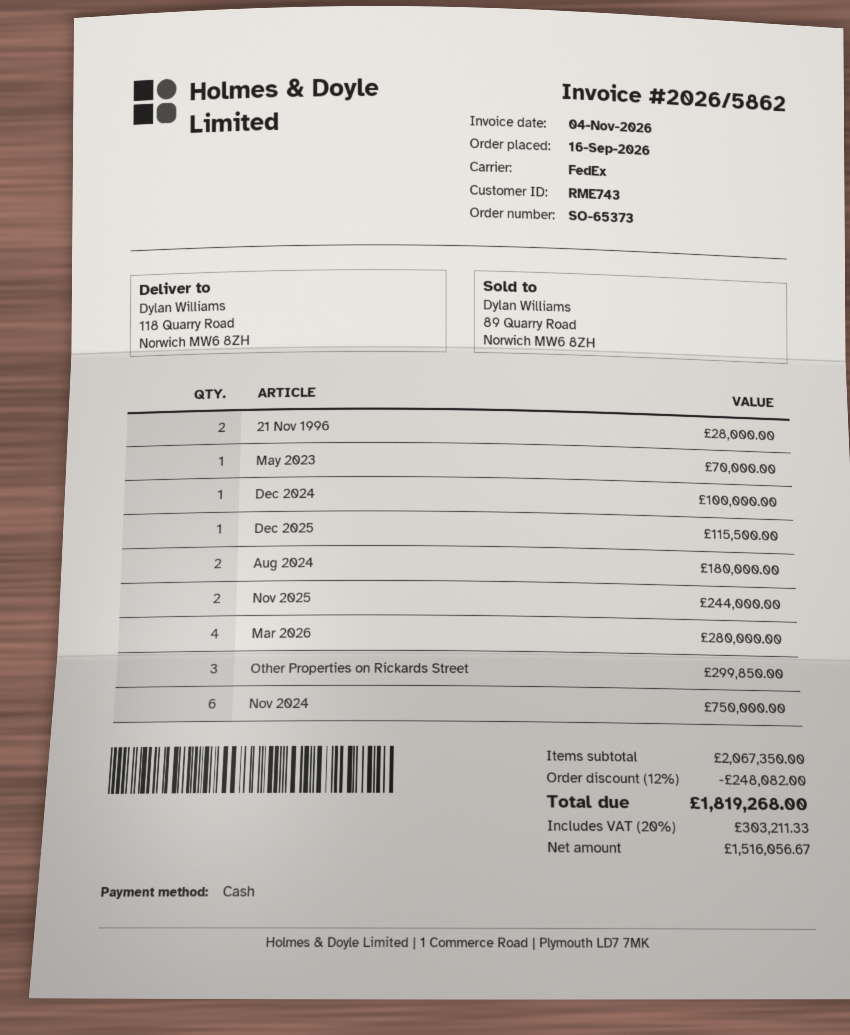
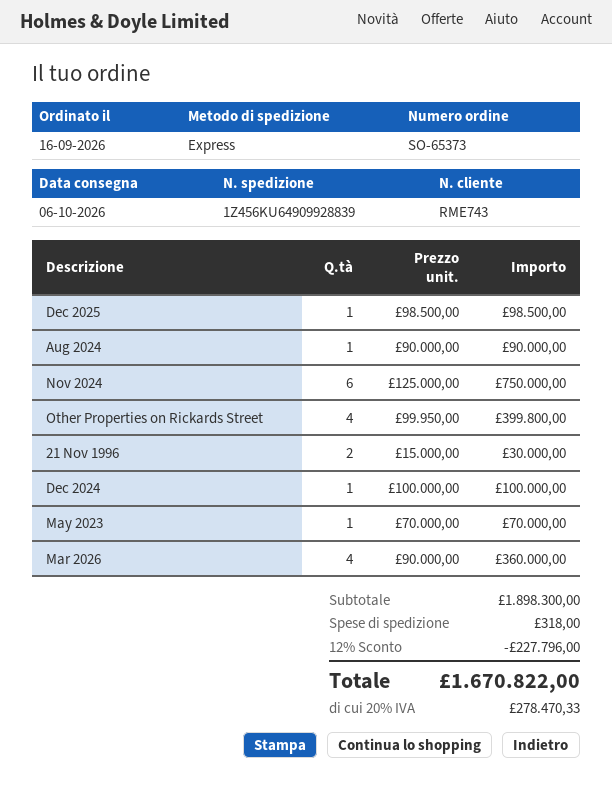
shipping method: FedEx -> express
21 Nov 1996: 2 for 28000.00 -> 2 for 30000.00
Dec 2025: 1 for 115500.00 -> 1 for 98500.00
Aug 2024: 2 for 180000.00 -> 1 for 90000.00
Nov 2025: 2 for 244000.00 -> none
Mar 2026: 4 for 280000.00 -> 4 for 360000.00
Other Properties on Rickards Street: 3 for 299850.00 -> 4 for 399800.00
subtotal: 2067350.00 -> 1898300.00
discount: 12% = 248082.00 -> 12% = 227796.00
shipping: none -> 318.00
tax: 20% = 303211.33 -> 20% = 278470.33
total: 1819268.00 -> 1670822.00

